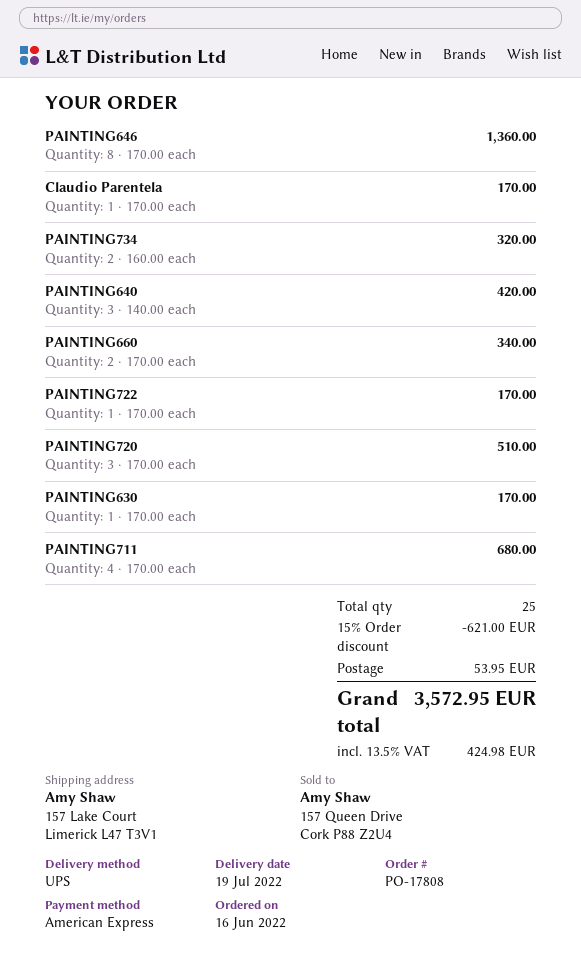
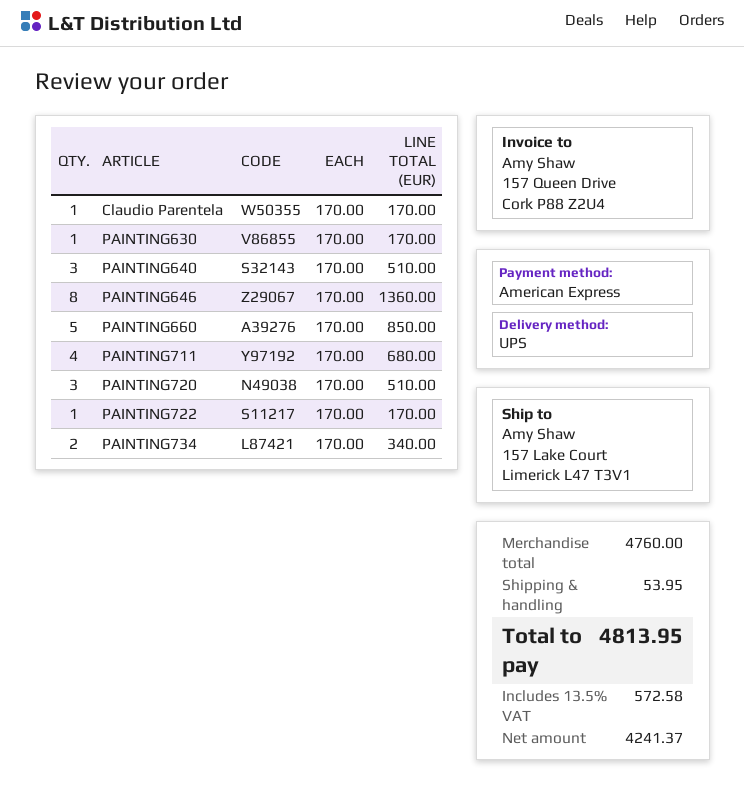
PAINTING734: 2 x 160.00 = 320.00 -> 2 x 170.00 = 340.00
PAINTING640: 3 x 140.00 = 420.00 -> 3 x 170.00 = 510.00
PAINTING660: 2 x 170.00 = 340.00 -> 5 x 170.00 = 850.00
discount: 15% = 621.00 -> none
tax: 13.5% = 424.98 -> 13.5% = 572.58
total: 3572.95 -> 4813.95

